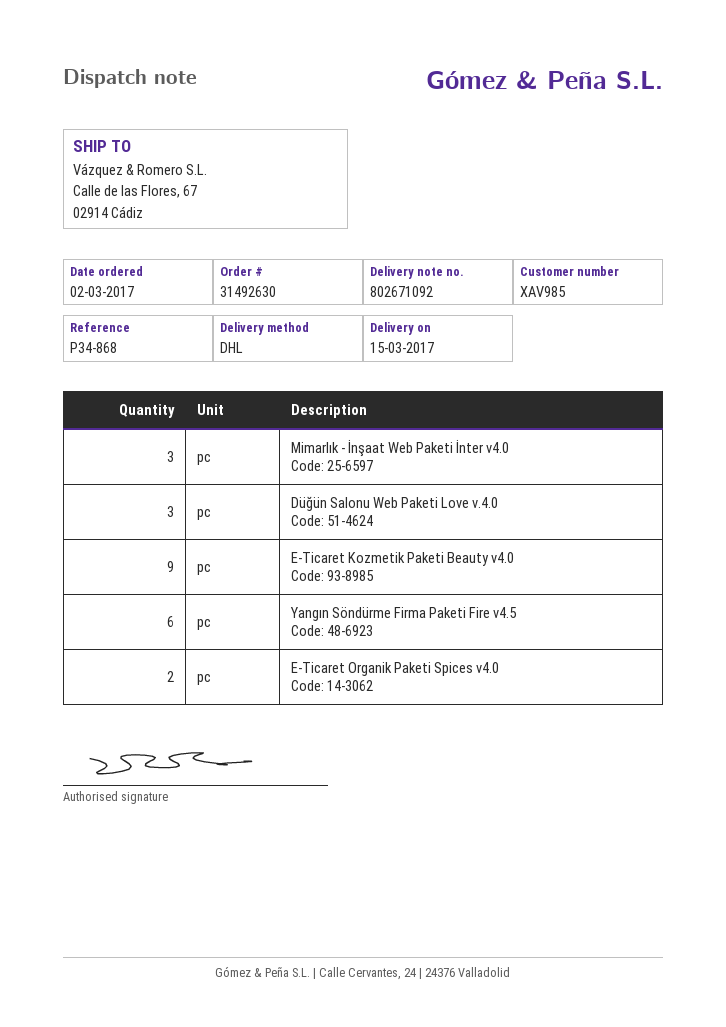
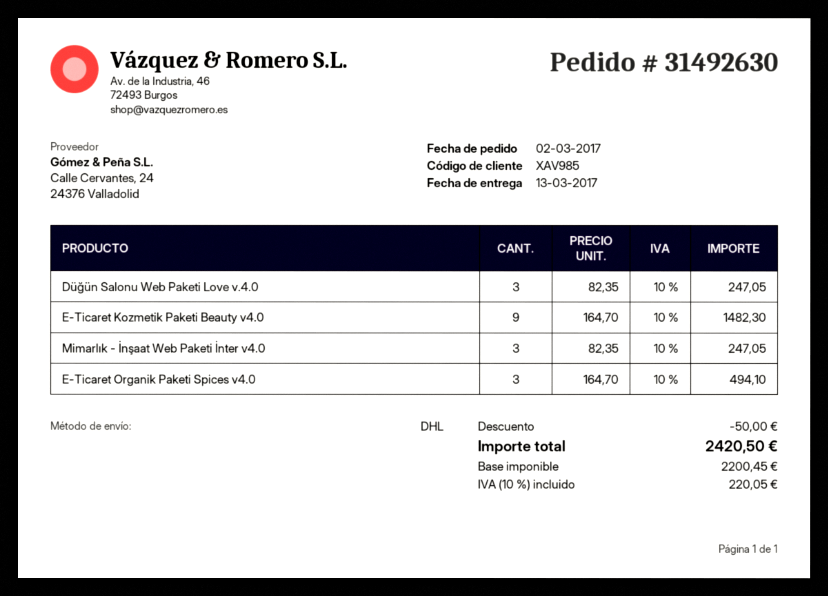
delivery date: 2017-03-15 -> 2017-03-13
Yangın Söndürme Firma Paketi Fire v4.5: 6 -> none
E-Ticaret Organik Paketi Spices v4.0: 2 -> 3

